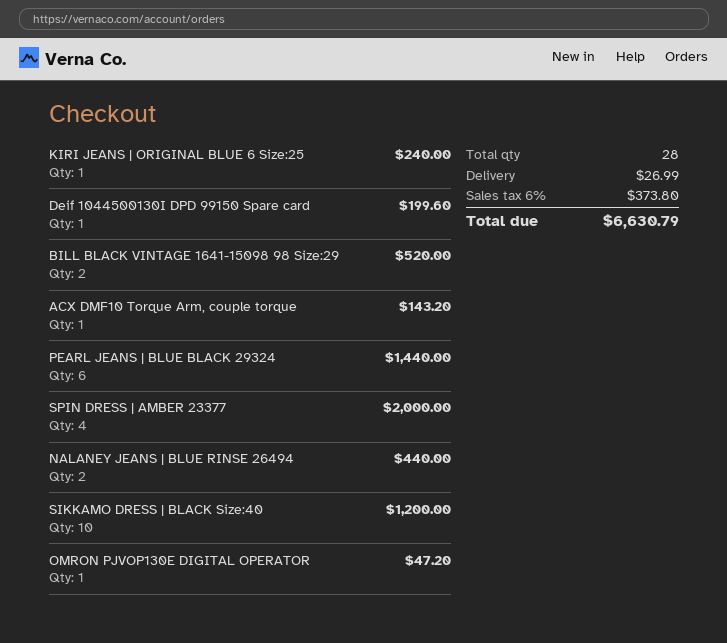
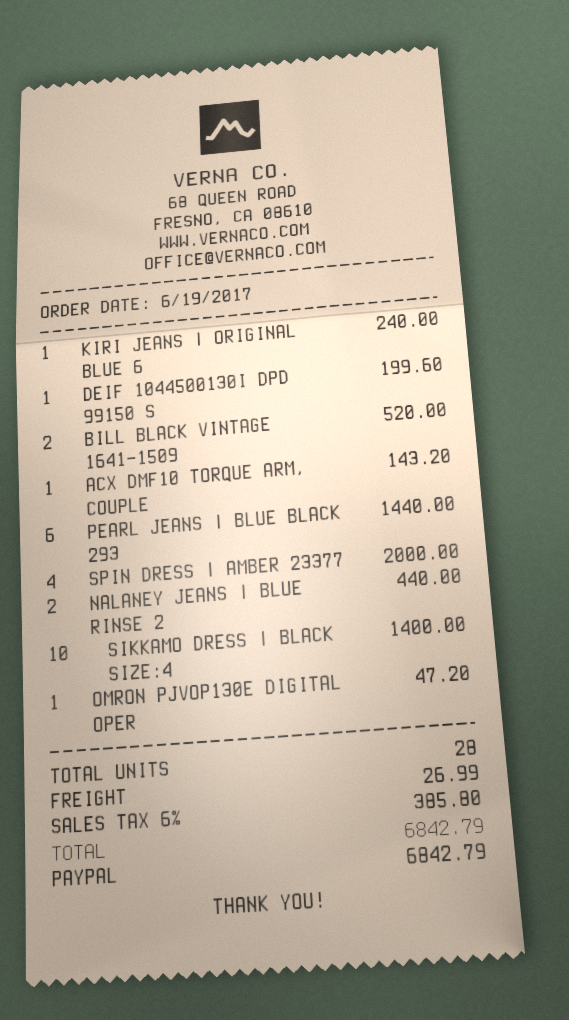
SIKKAMO DRESS | BLACK Size:40: 10 for 1200.00 -> 10 for 1400.00
tax: 6% = 373.80 -> 6% = 385.80
total: 6630.79 -> 6842.79

